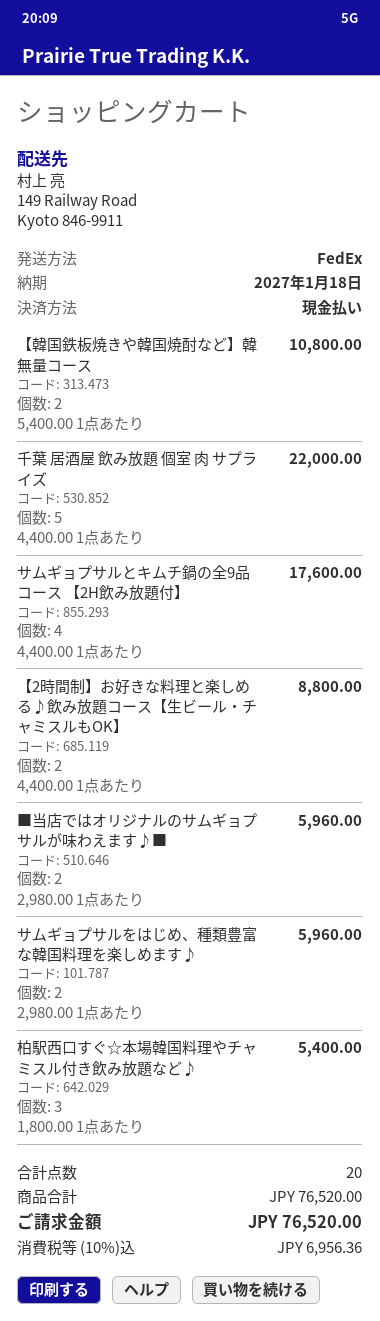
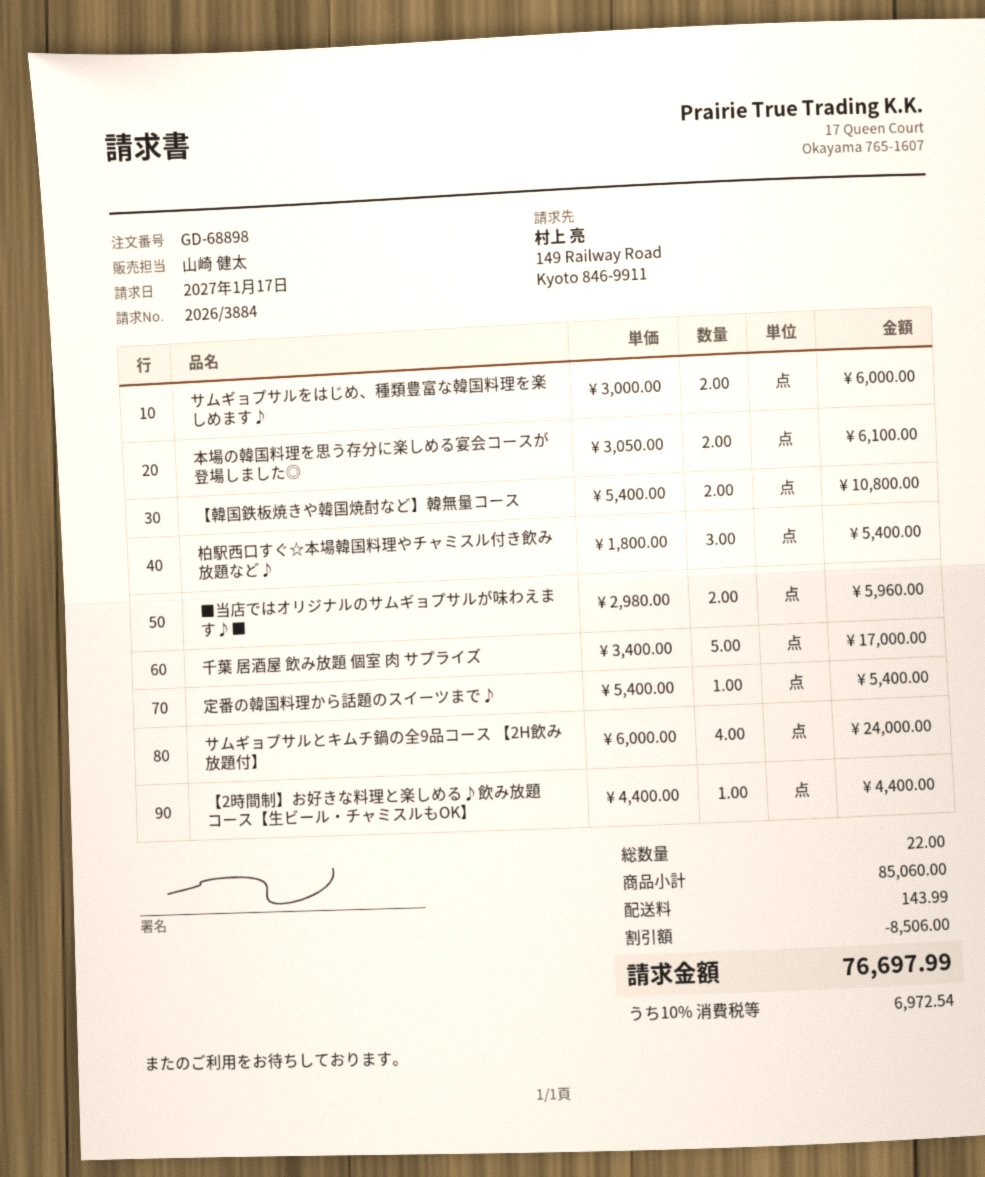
千葉 居酒屋 飲み放題 個室 肉 サプライズ: 5 x 4400.00 = 22000.00 -> 5 x 3400.00 = 17000.00
サムギョプサルとキムチ鍋の全9品コース 【2H飲み放題付】: 4 x 4400.00 = 17600.00 -> 4 x 6000.00 = 24000.00
【2時間制】お好きな料理と楽しめる♪飲み放題コース【生ビール・チャミスルもOK】: 2 x 4400.00 = 8800.00 -> 1 x 4400.00 = 4400.00
サムギョプサルをはじめ、種類豊富な韓国料理を楽しめます♪: 2 x 2980.00 = 5960.00 -> 2 x 3000.00 = 6000.00
本場の韓国料理を思う存分に楽しめる宴会コースが登場しました◎: none -> 2 x 3050.00 = 6100.00
定番の韓国料理から話題のスイーツまで♪: none -> 1 x 5400.00 = 5400.00
total quantity: 20 -> 22
subtotal: 76520.00 -> 85060.00
discount: none -> 8506.00
shipping: none -> 143.99
tax: 10% = 6956.36 -> 10% = 6972.54
total: 76520.00 -> 76697.99

